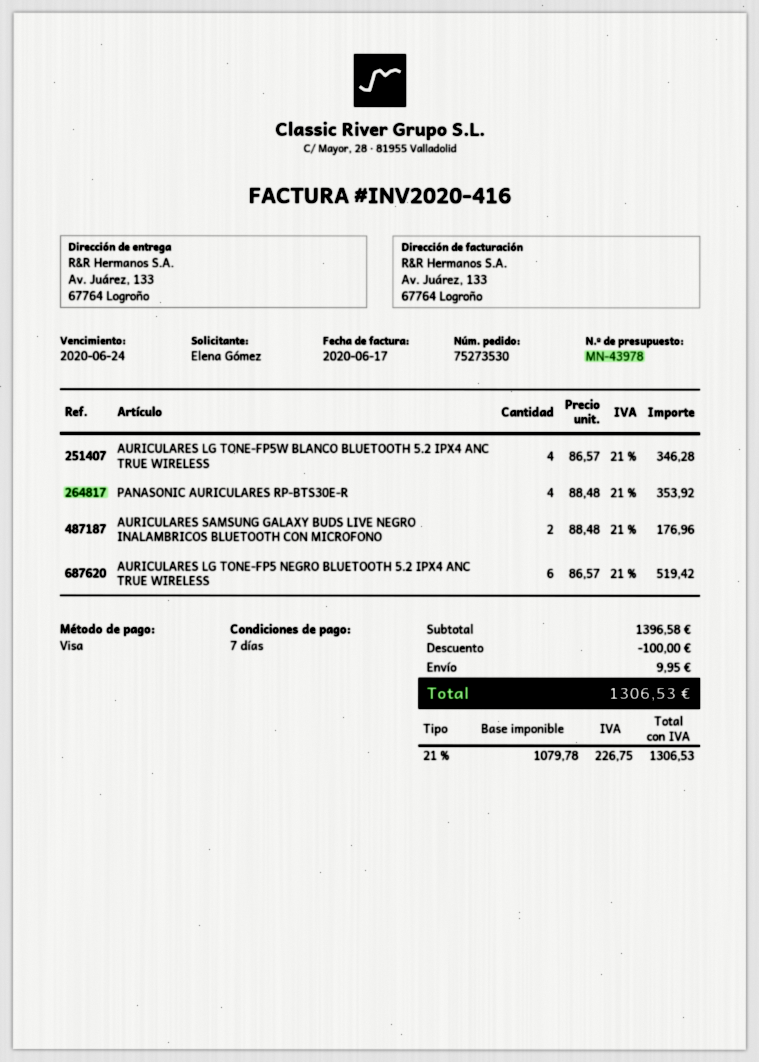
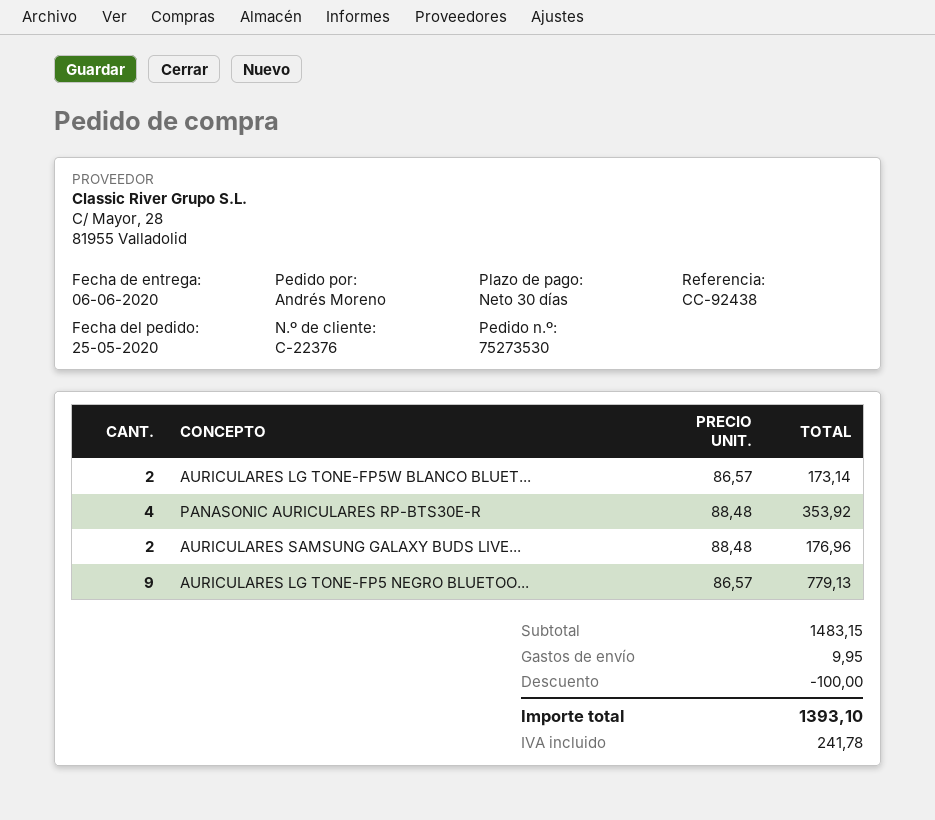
payment terms: 7 days -> 30 days
ordered by: Elena Gómez -> Andrés Moreno
AURICULARES LG TONE-FP5W BLANCO BLUETOOTH 5.2 IPX4 ANC TRUE WIRELESS: 4 x 86.57 = 346.28 -> 2 x 86.57 = 173.14
AURICULARES LG TONE-FP5 NEGRO BLUETOOTH 5.2 IPX4 ANC TRUE WIRELESS: 6 x 86.57 = 519.42 -> 9 x 86.57 = 779.13
subtotal: 1396.58 -> 1483.15
tax: 226.75 -> 241.78
total: 1306.53 -> 1393.10

